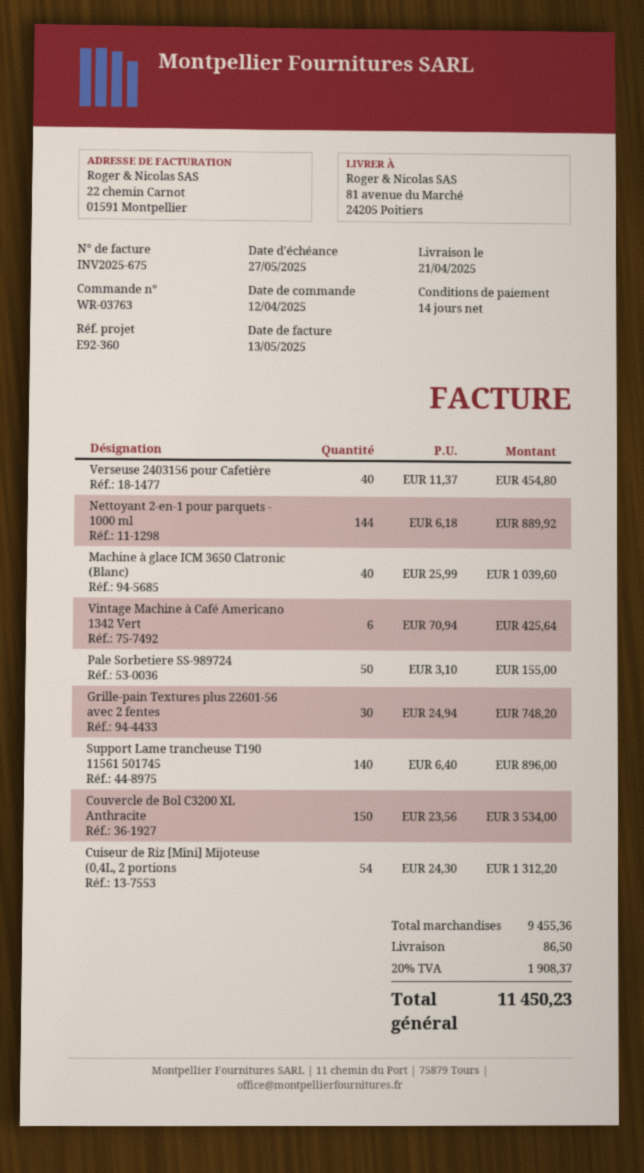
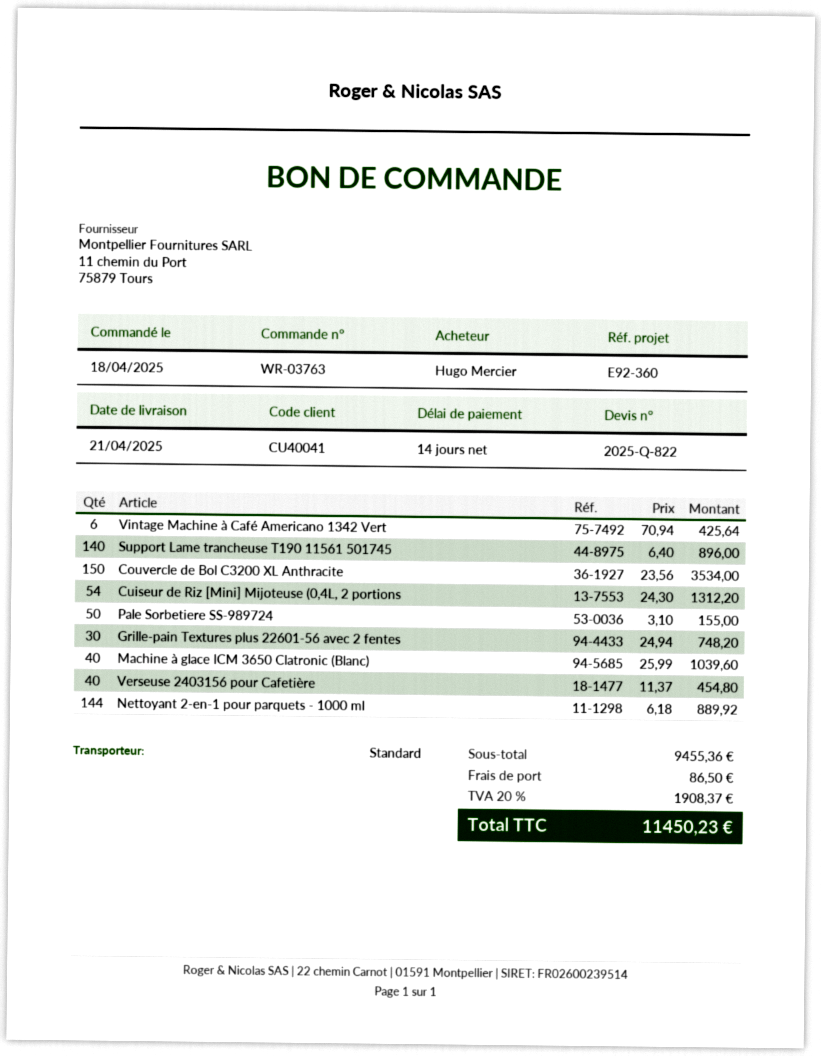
order date: 2025-04-12 -> 2025-04-18

